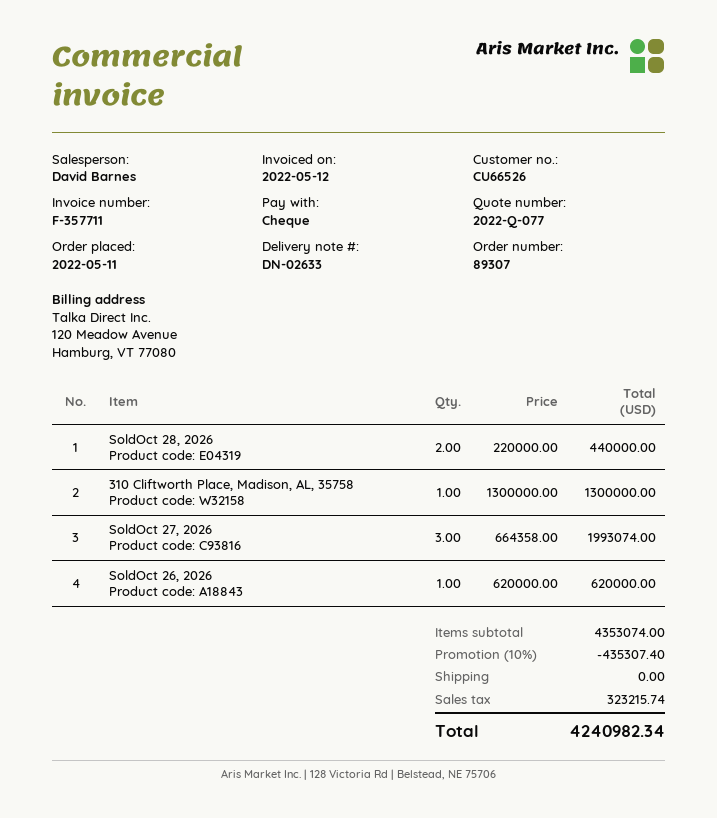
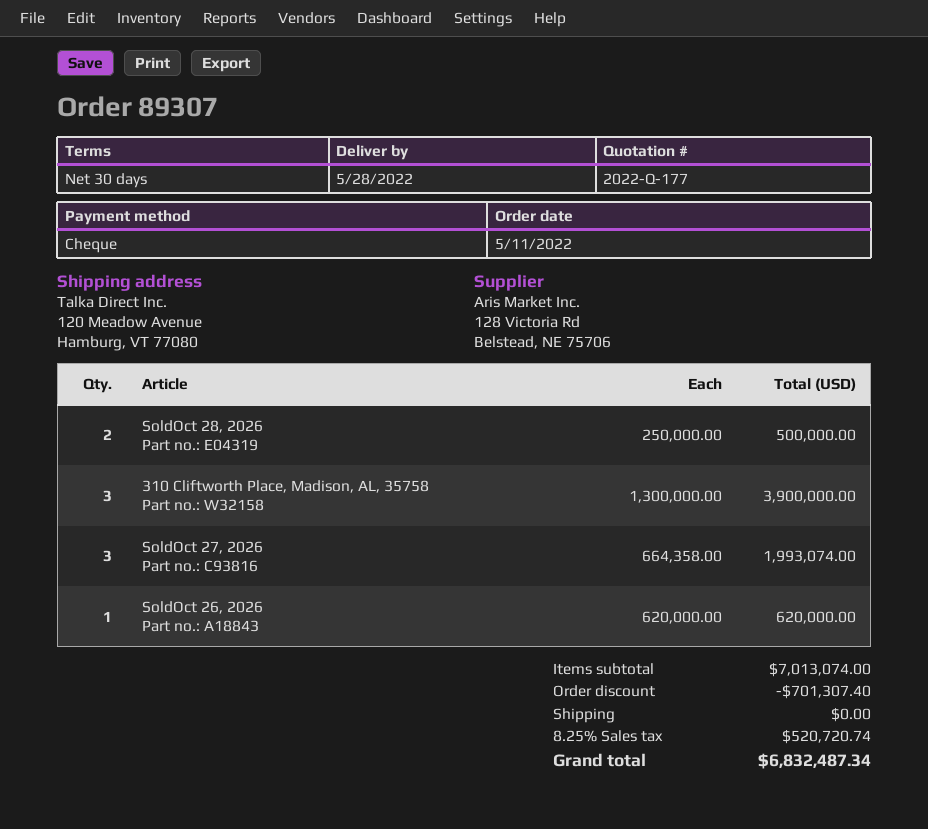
quote number: 2022-Q-077 -> 2022-Q-177
SoldOct 28, 2026: 2 x 220000.00 = 440000.00 -> 2 x 250000.00 = 500000.00
310 Cliftworth Place, Madison, AL, 35758: 1 x 1300000.00 = 1300000.00 -> 3 x 1300000.00 = 3900000.00
subtotal: 4353074.00 -> 7013074.00
discount: 435307.40 -> 701307.40
tax: 323215.74 -> 520720.74
total: 4240982.34 -> 6832487.34

